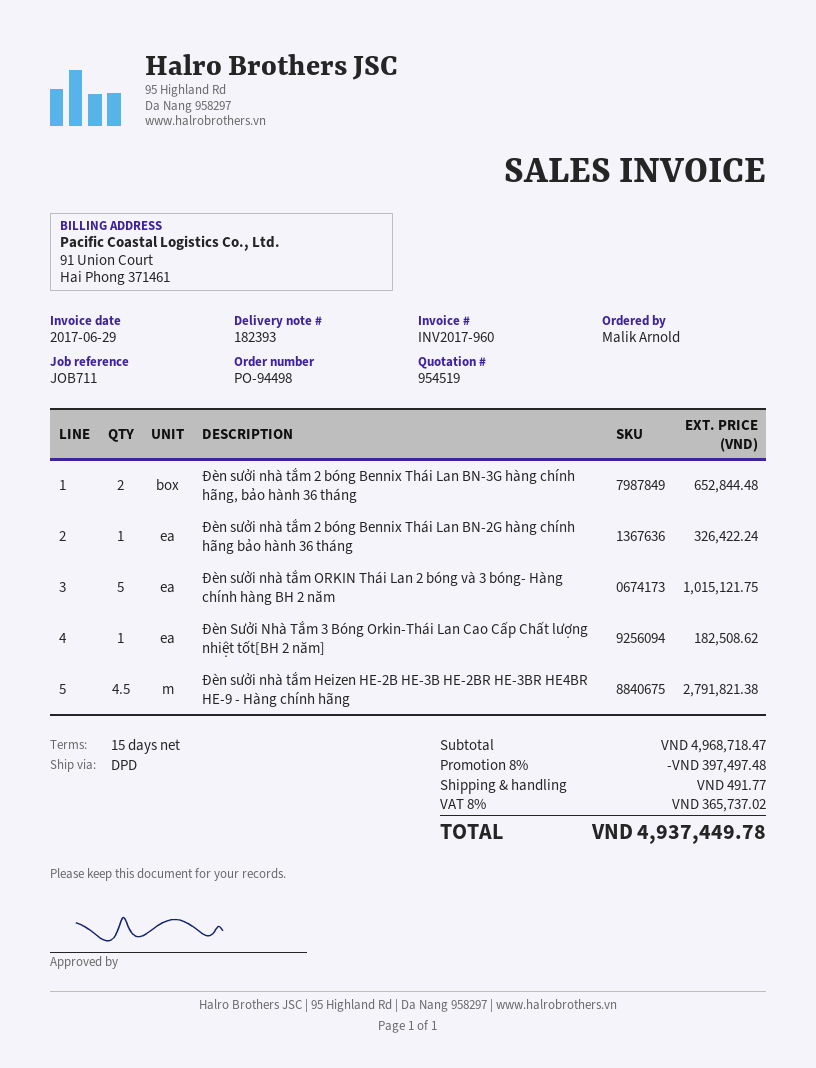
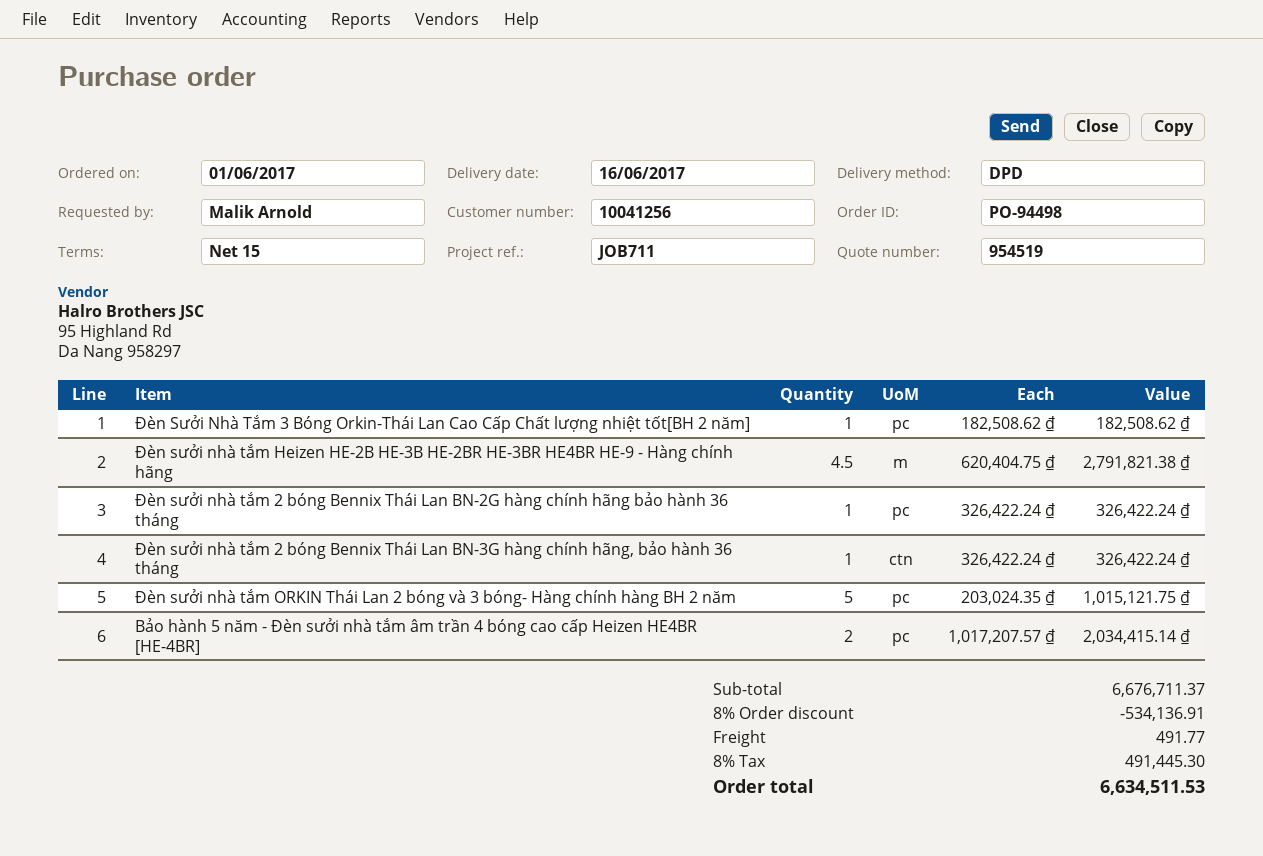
Đèn sưởi nhà tắm 2 bóng Bennix Thái Lan BN-3G hàng chính hãng, bảo hành 36 tháng: 2 for 652844.48 -> 1 for 326422.24
Bảo hành 5 năm - Đèn sưởi nhà tắm âm trần 4 bóng cao cấp Heizen HE4BR [HE-4BR]: none -> 2 for 2034415.14
subtotal: 4968718.47 -> 6676711.37
discount: 8% = 397497.48 -> 8% = 534136.91
tax: 8% = 365737.02 -> 8% = 491445.30
total: 4937449.78 -> 6634511.53

